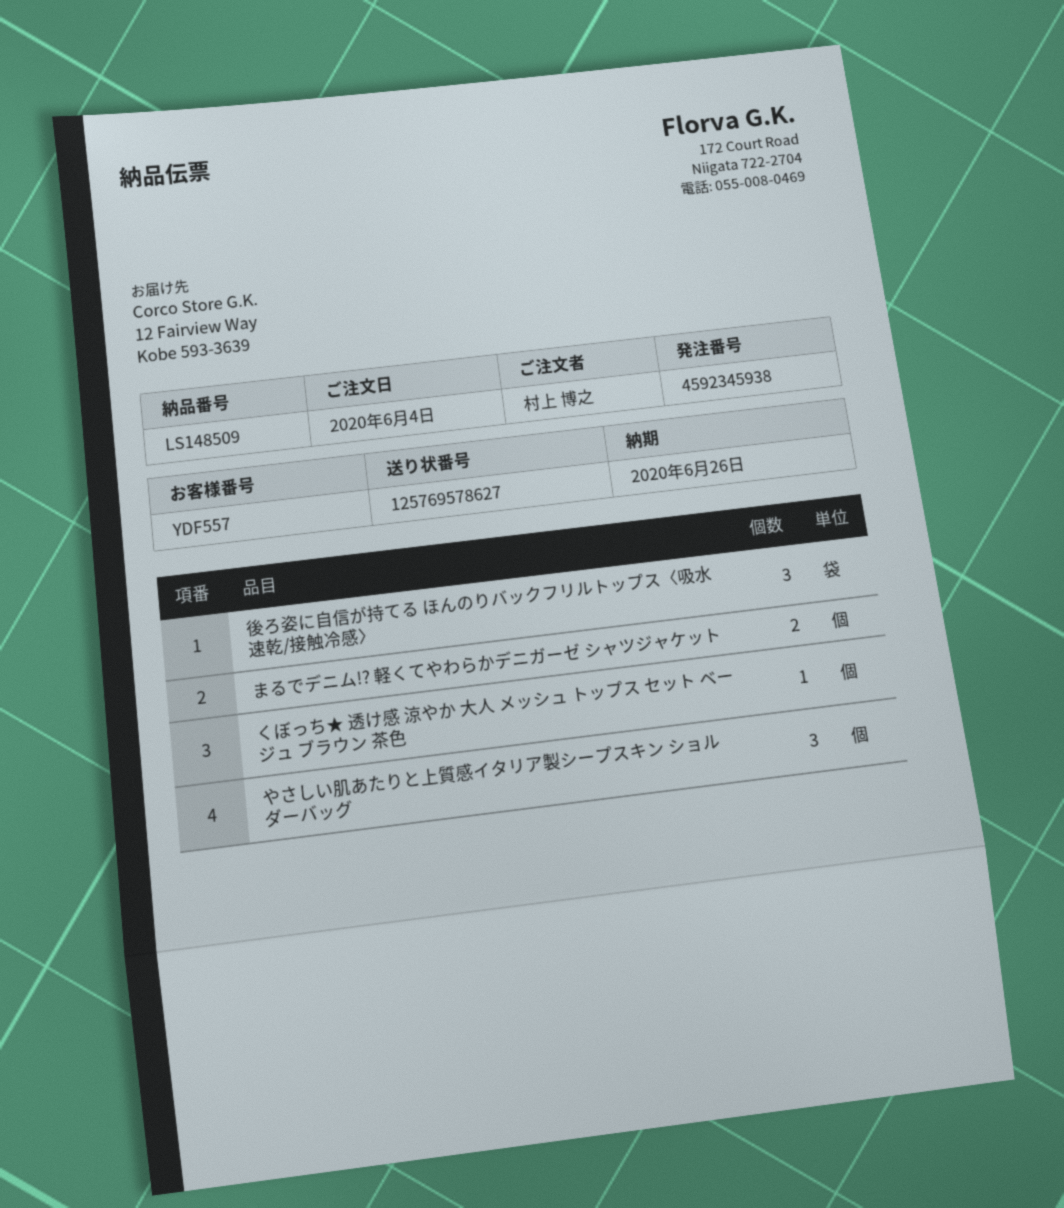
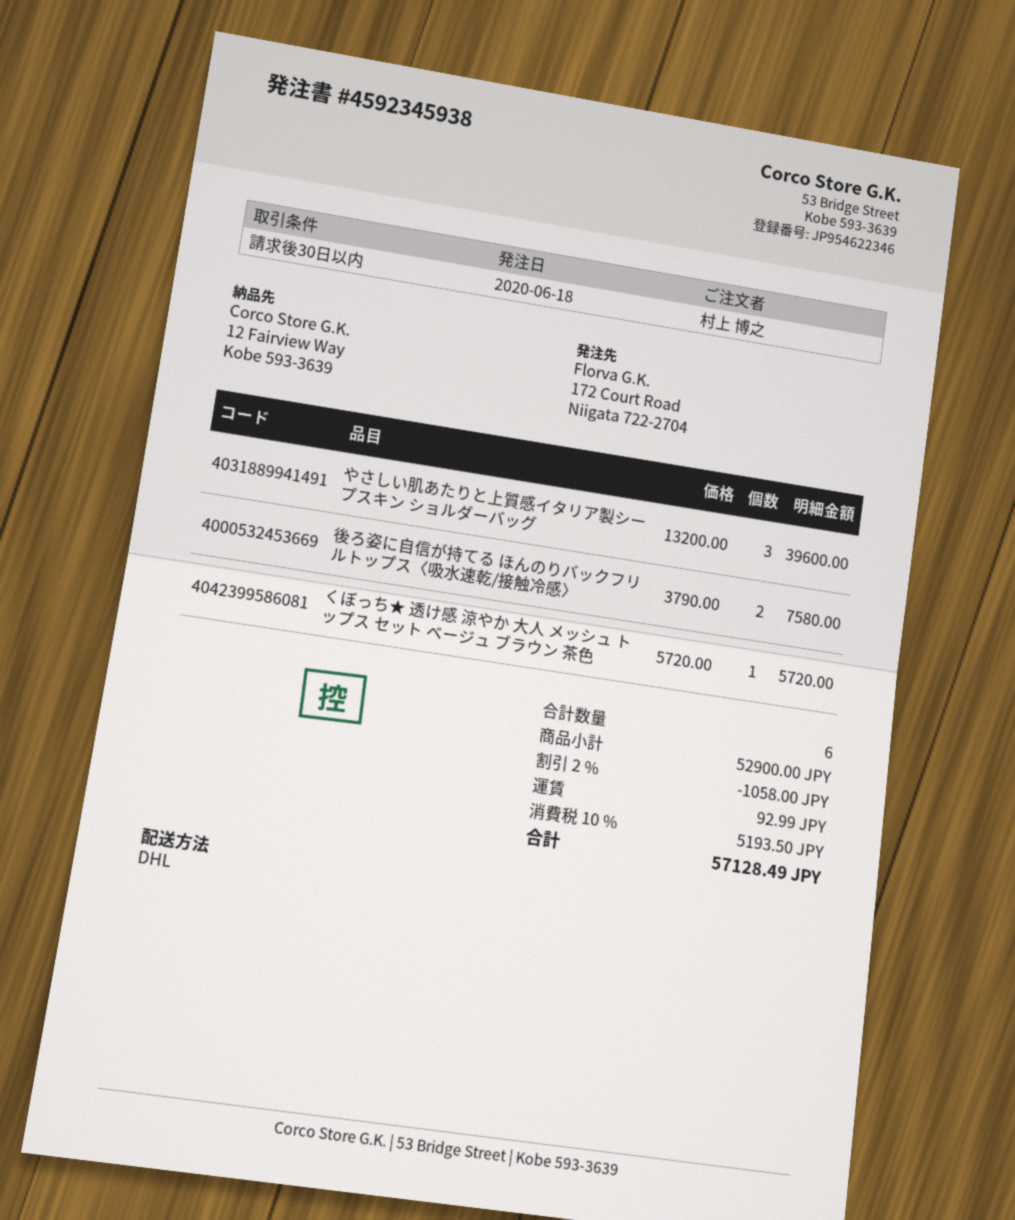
order date: 2020-06-04 -> 2020-06-18
後ろ姿に自信が持てる ほんのりバックフリルトップス〈吸水速乾/接触冷感〉: 3 -> 2
まるでデニム!? 軽くてやわらかデニガーゼ シャツジャケット: 2 -> none

